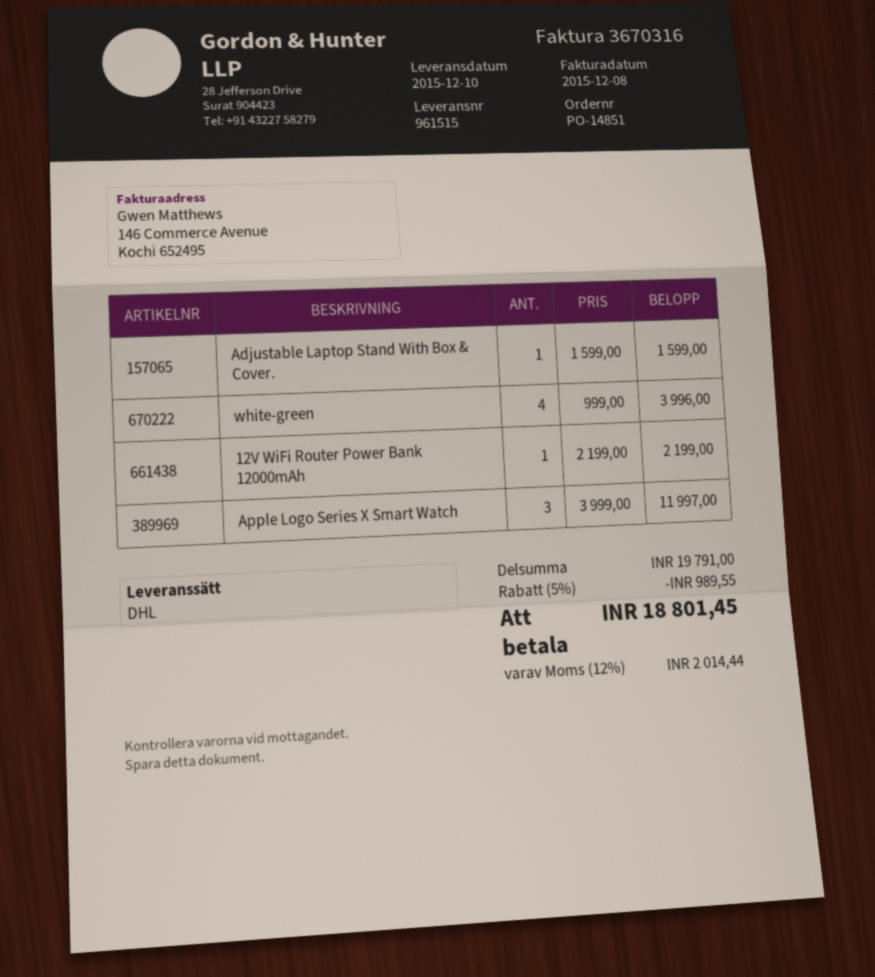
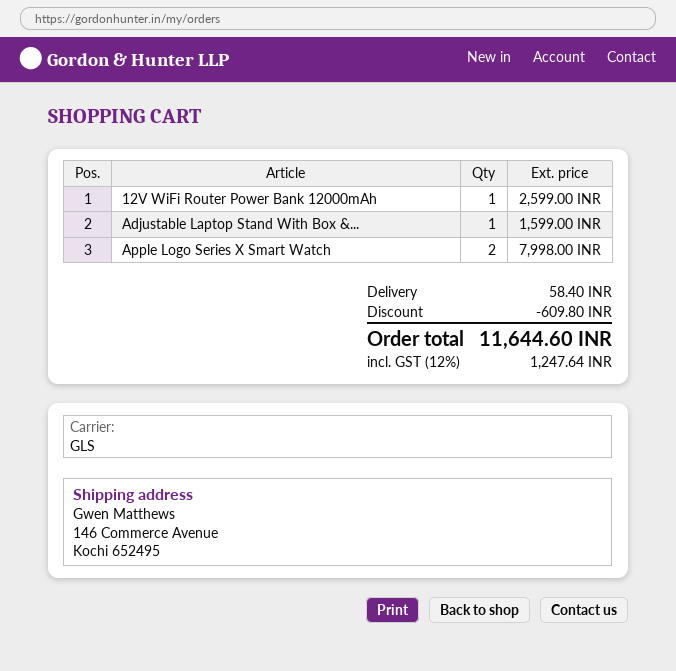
shipping method: DHL -> GLS
white-green: 4 for 3996.00 -> none
12V WiFi Router Power Bank 12000mAh: 1 for 2199.00 -> 1 for 2599.00
Apple Logo Series X Smart Watch: 3 for 11997.00 -> 2 for 7998.00
discount: 989.55 -> 609.80
shipping: none -> 58.40
tax: 12% = 2014.44 -> 12% = 1247.64
total: 18801.45 -> 11644.60

